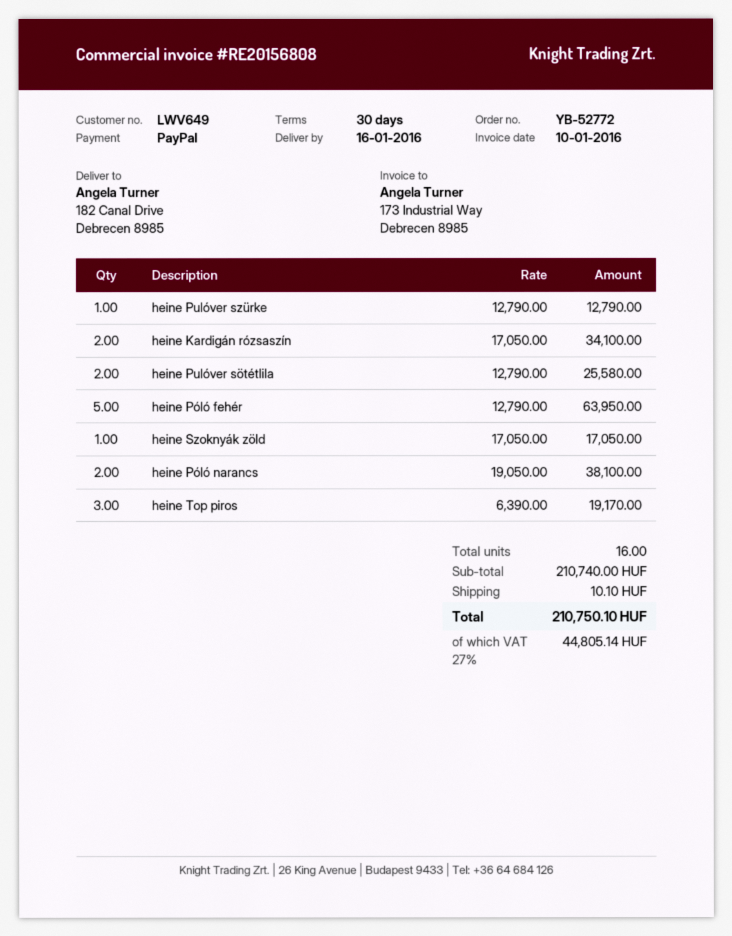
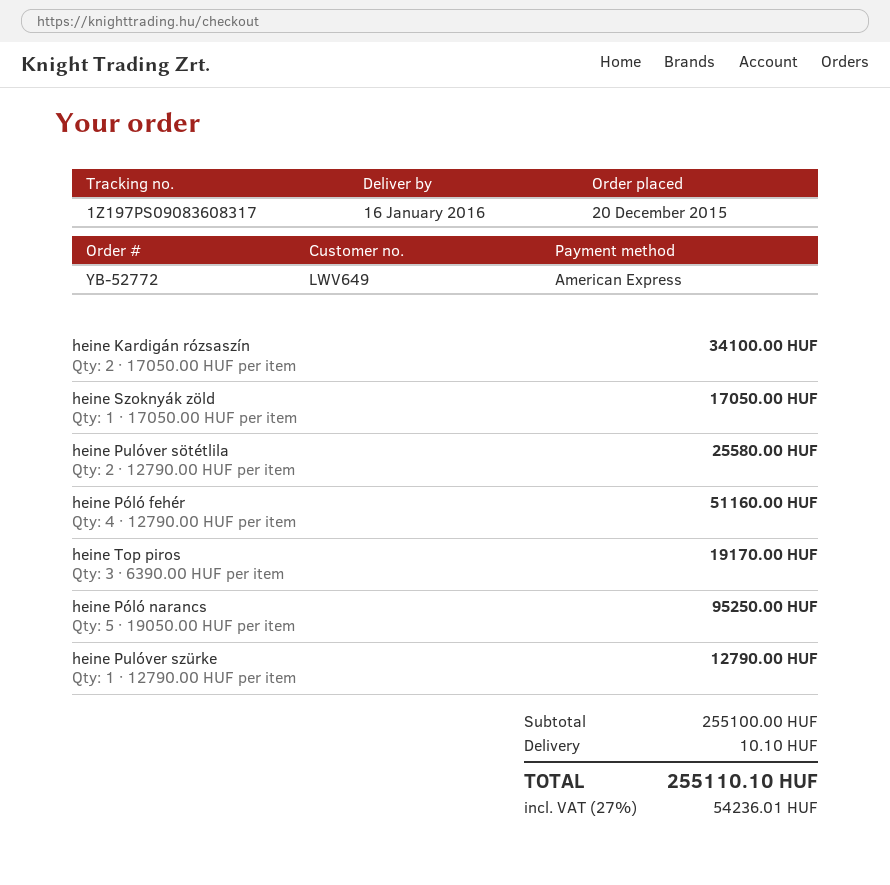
payment method: PayPal -> American Express
heine Póló fehér: 5 x 12790.00 = 63950.00 -> 4 x 12790.00 = 51160.00
heine Póló narancs: 2 x 19050.00 = 38100.00 -> 5 x 19050.00 = 95250.00
subtotal: 210740.00 -> 255100.00
tax: 27% = 44805.14 -> 27% = 54236.01
total: 210750.10 -> 255110.10

